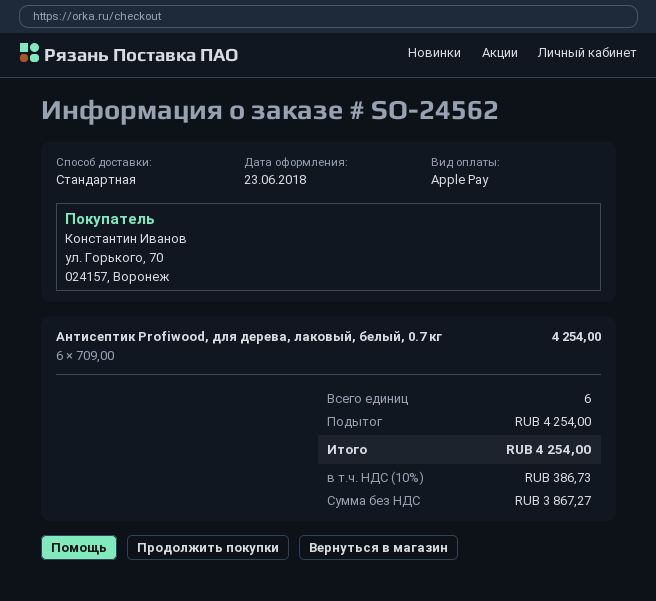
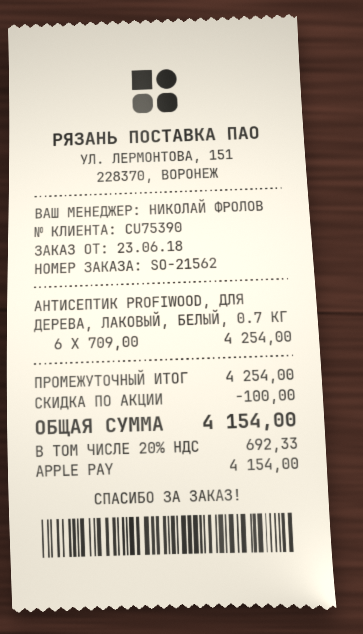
order number: SO-24562 -> SO-21562
discount: none -> 100.00
tax: 10% = 386.73 -> 20% = 692.33
total: 4254.00 -> 4154.00

